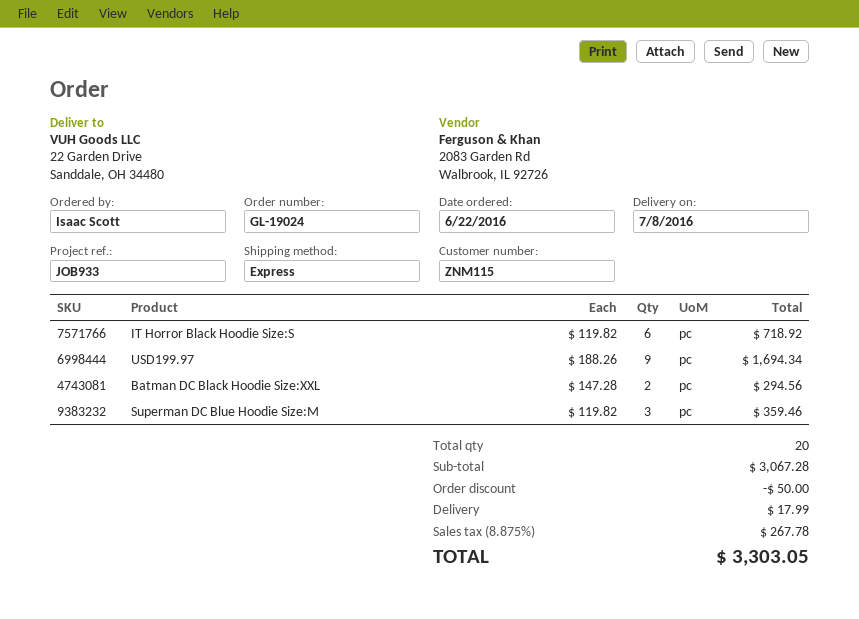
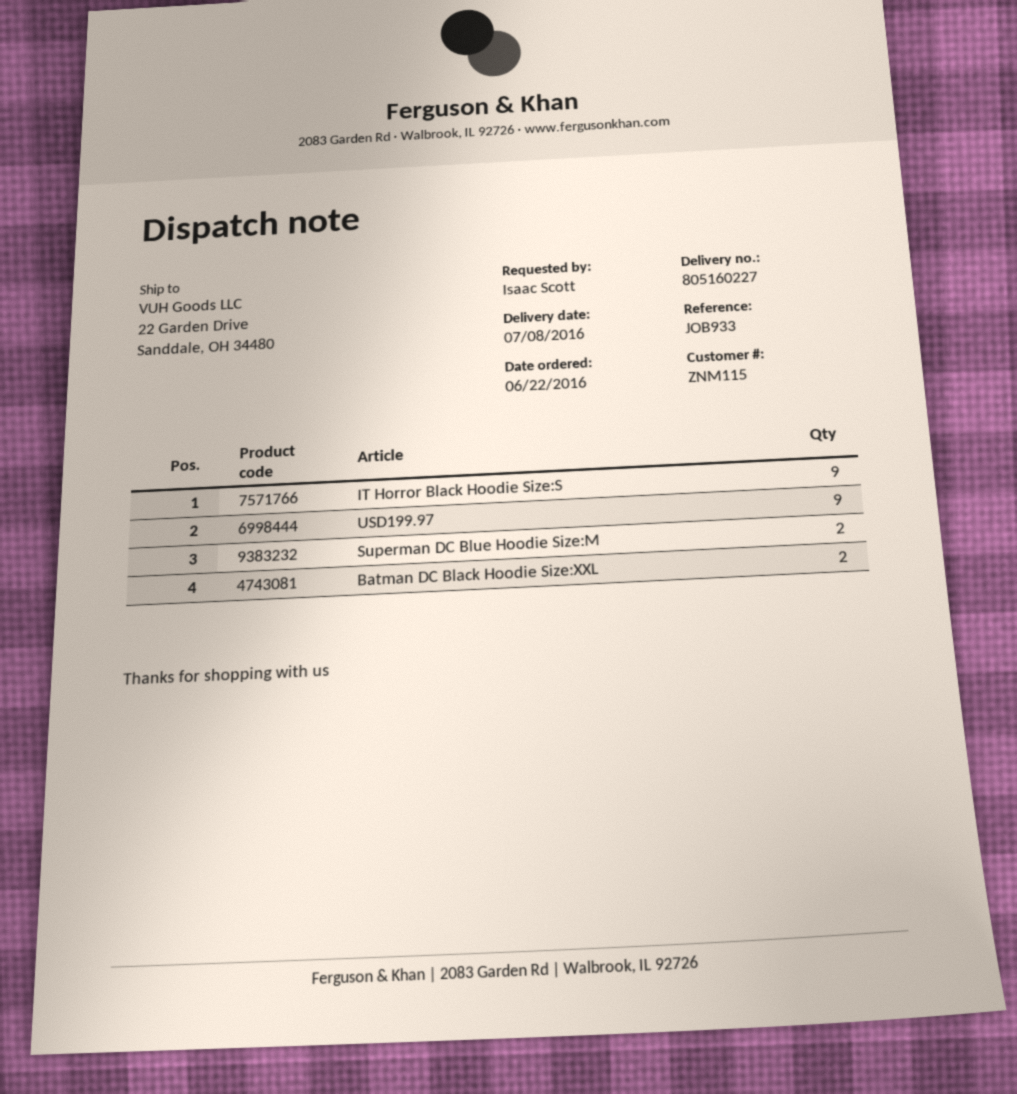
IT Horror Black Hoodie Size:S: 6 -> 9
Superman DC Blue Hoodie Size:M: 3 -> 2

